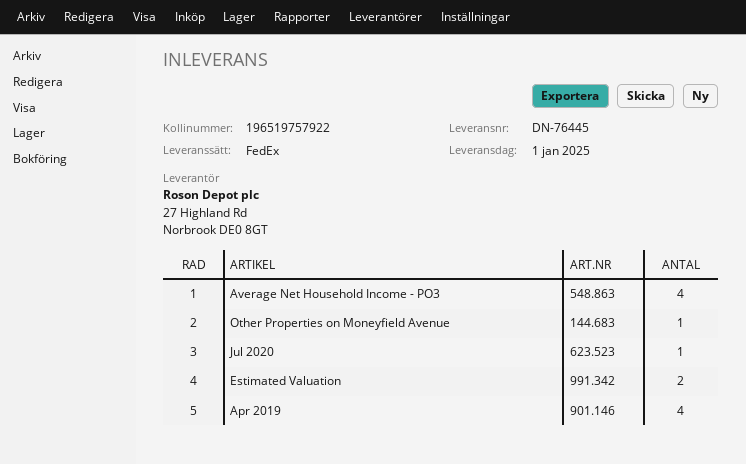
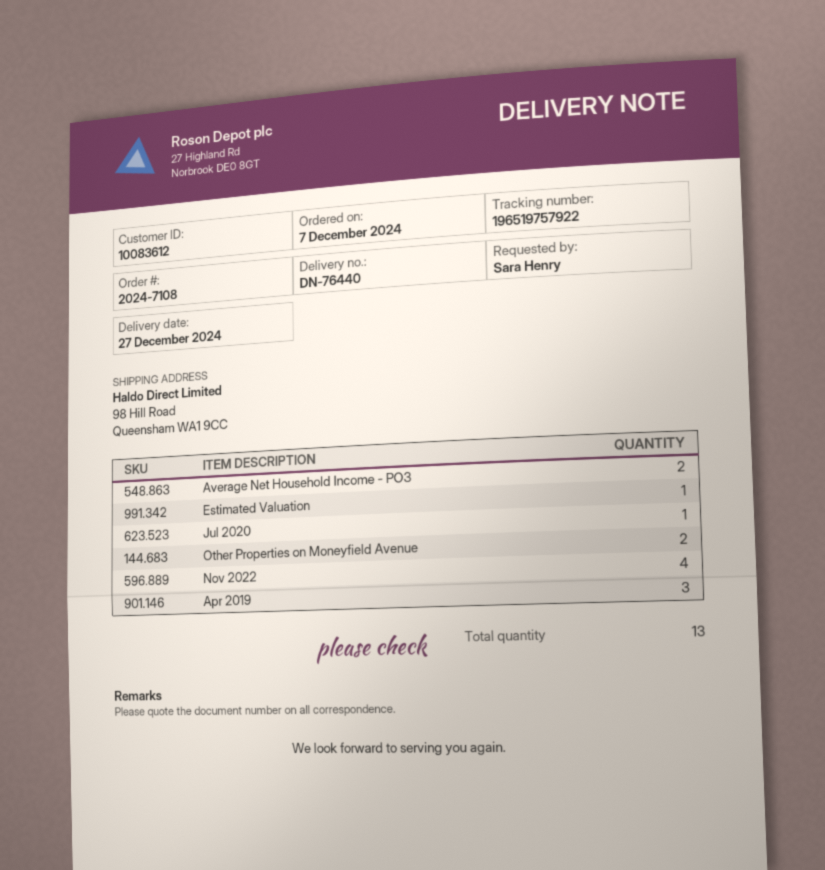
delivery note number: DN-76445 -> DN-76440
delivery date: 2025-01-01 -> 2024-12-27
Average Net Household Income - PO3: 4 -> 2
Other Properties on Moneyfield Avenue: 1 -> 2
Estimated Valuation: 2 -> 1
Apr 2019: 4 -> 3
Nov 2022: none -> 4

